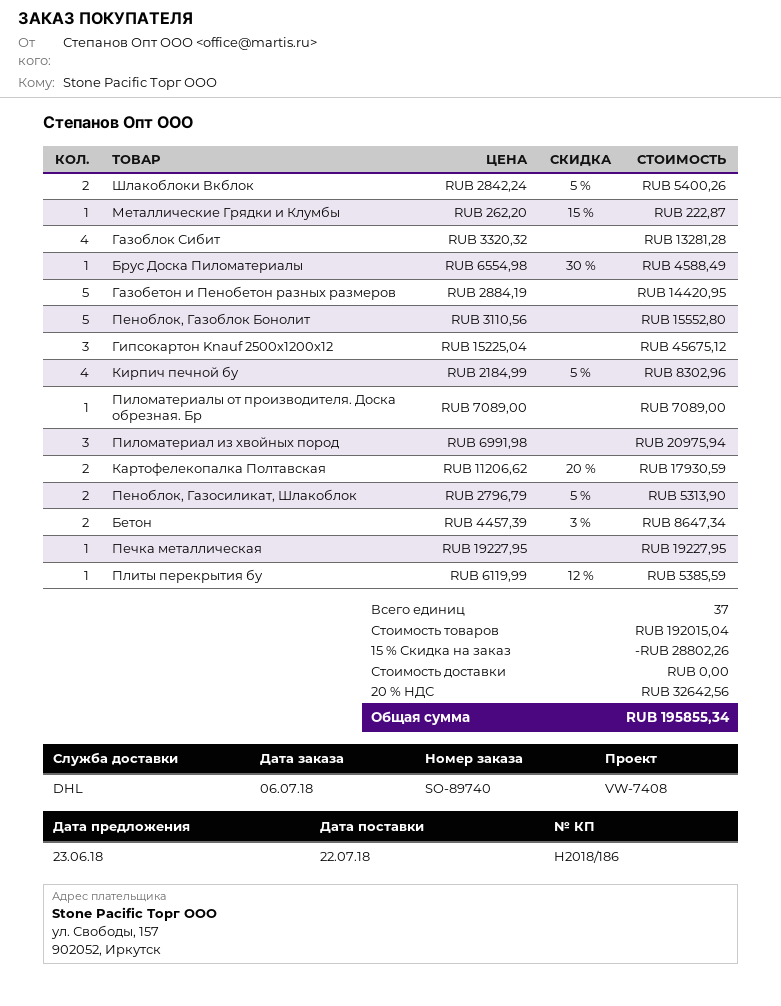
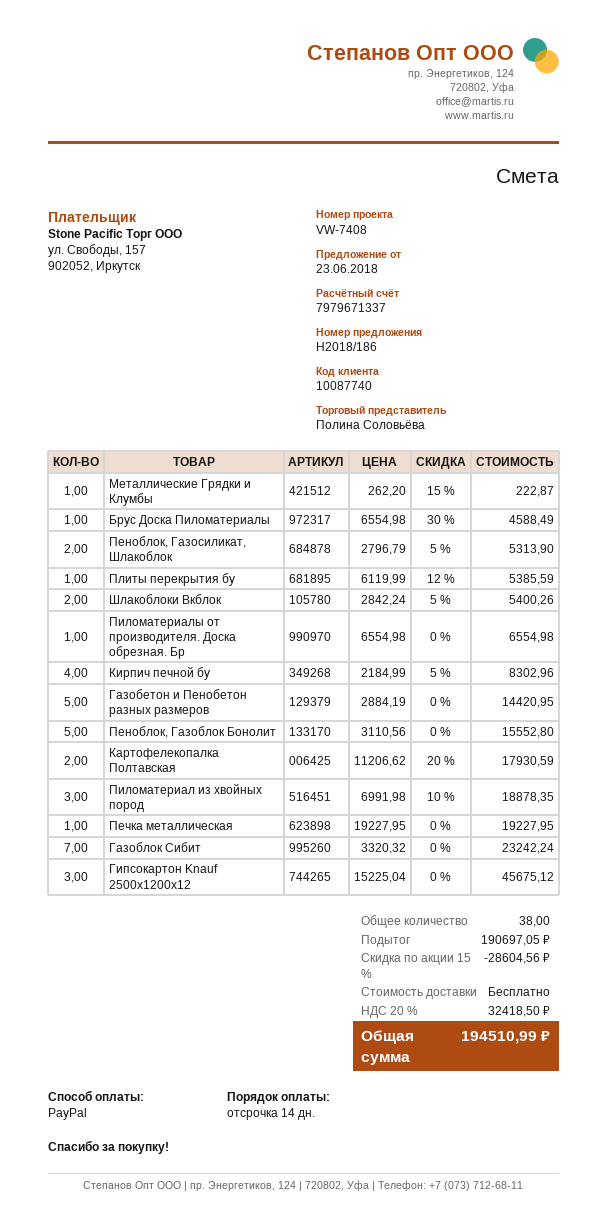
Газоблок Сибит: 4 x 3320.32 = 13281.28 -> 7 x 3320.32 = 23242.24
Пиломатериалы от производителя. Доска обрезная. Бр: 1 x 7089.00 = 7089.00 -> 1 x 6554.98 = 6554.98
Пиломатериал из хвойных пород: 3 x 6991.98 = 20975.94 -> 3 x 6991.98 - 10% = 18878.35
Бетон: 2 x 4457.39 - 3% = 8647.34 -> none
total quantity: 37 -> 38
subtotal: 192015.04 -> 190697.05
discount: 15% = 28802.26 -> 15% = 28604.56
tax: 20% = 32642.56 -> 20% = 32418.50
total: 195855.34 -> 194510.99

